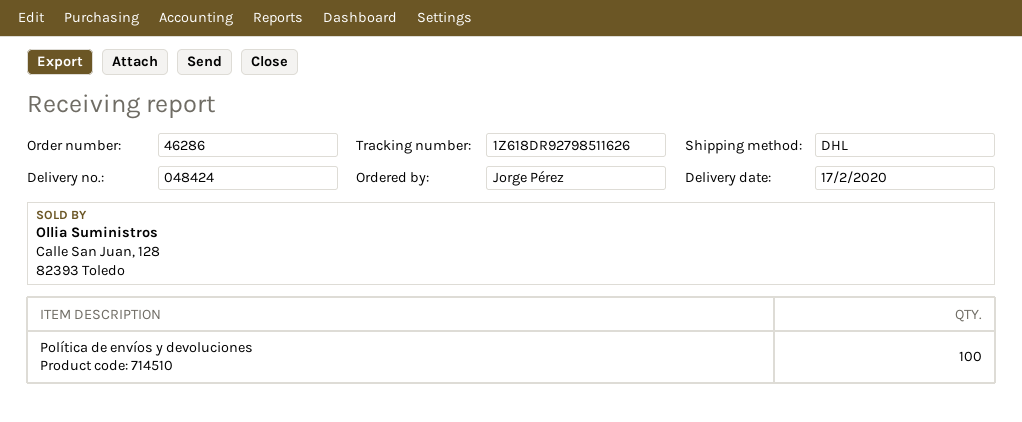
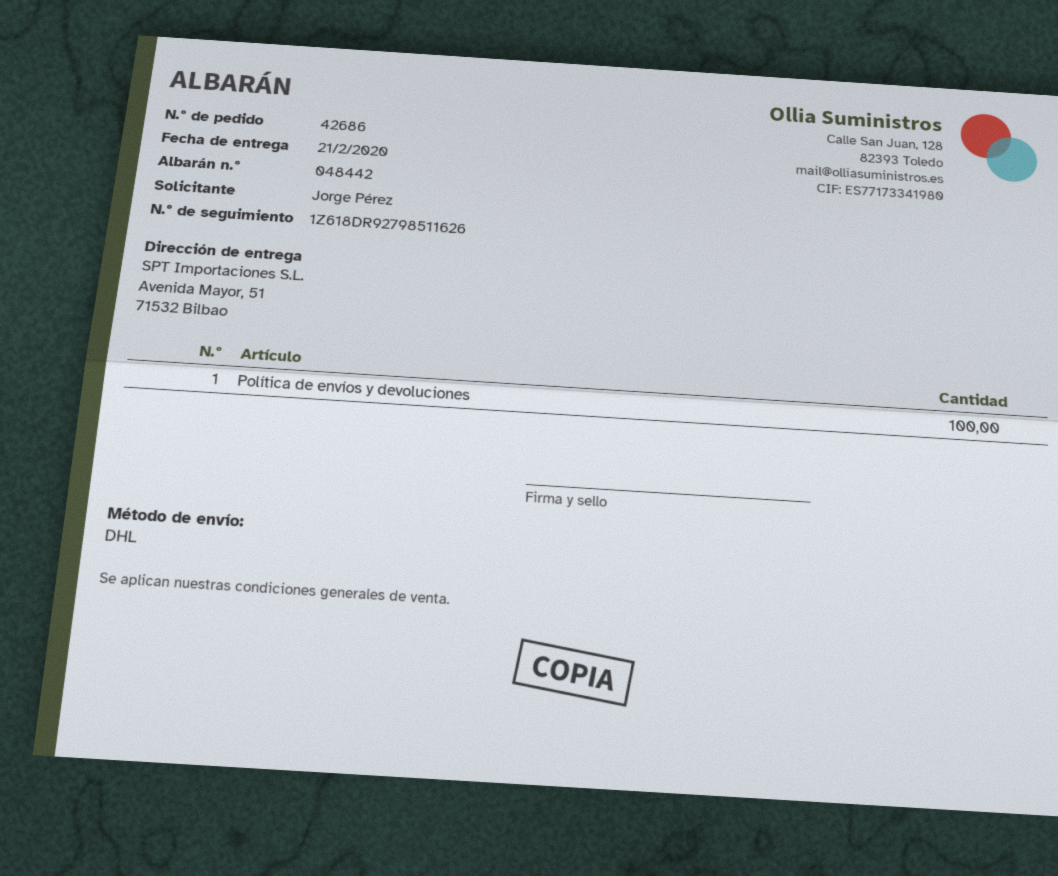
order number: 46286 -> 42686
delivery note number: 048424 -> 048442
delivery date: 2020-02-17 -> 2020-02-21

